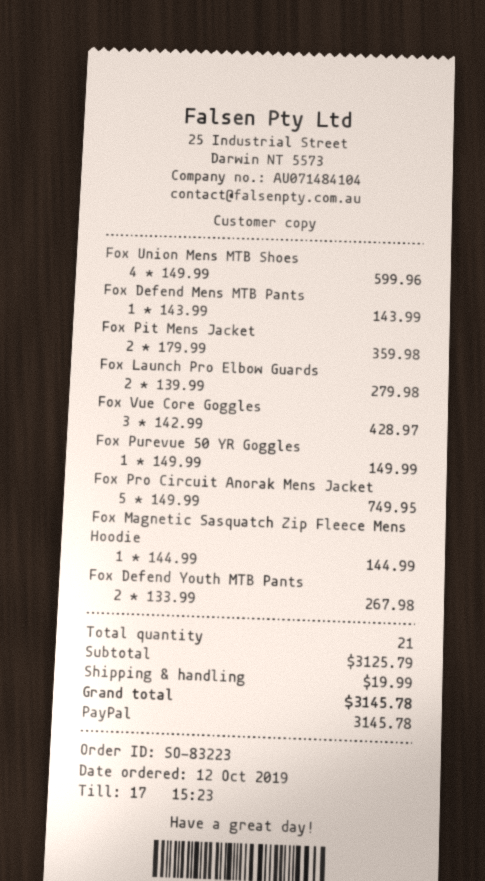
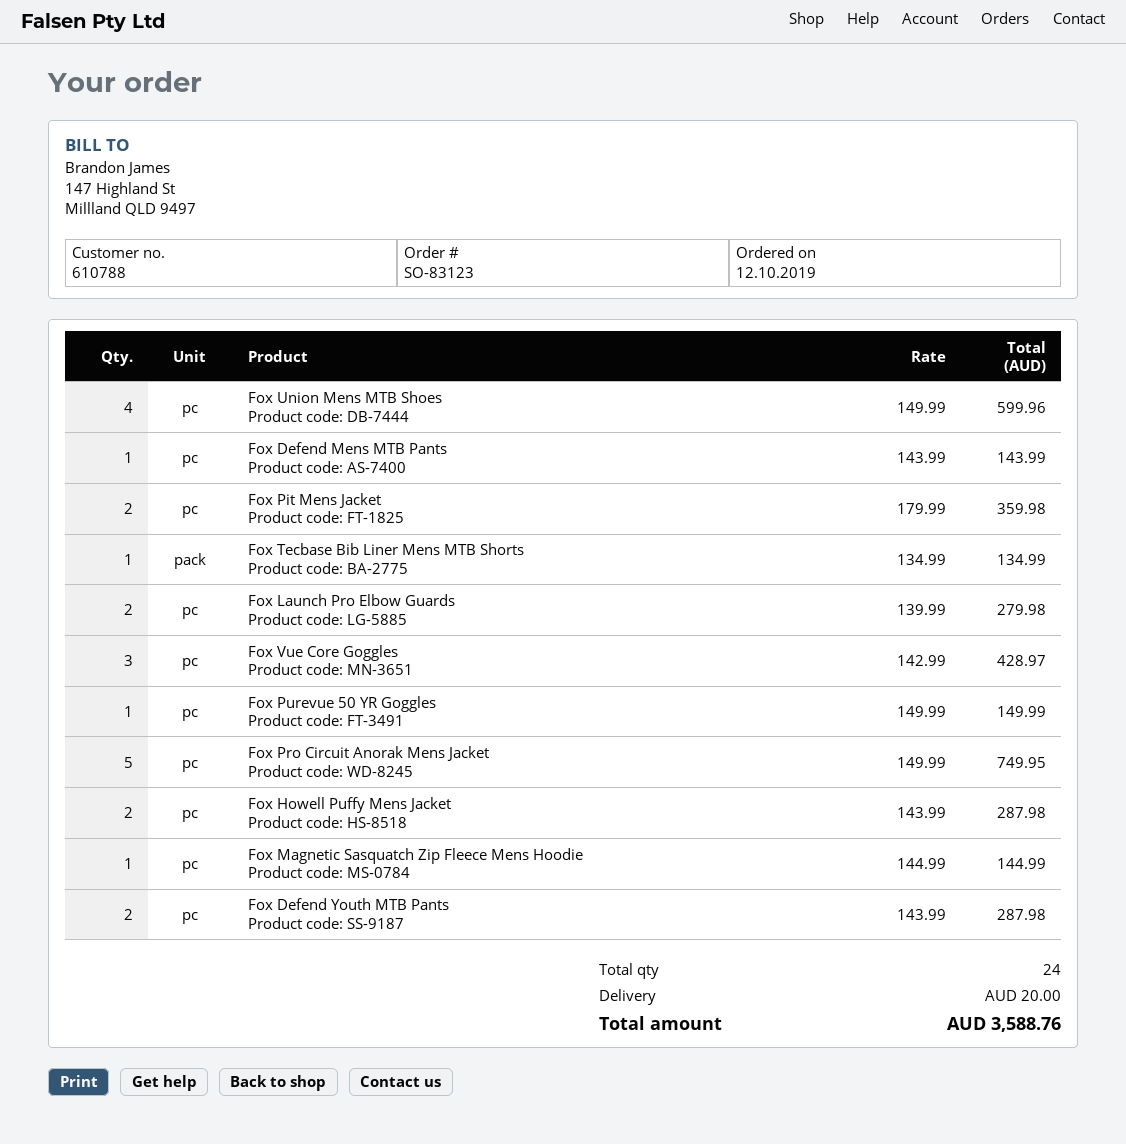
order number: SO-83223 -> SO-83123
Fox Defend Youth MTB Pants: 2 x 133.99 = 267.98 -> 2 x 143.99 = 287.98
Fox Tecbase Bib Liner Mens MTB Shorts: none -> 1 x 134.99 = 134.99
Fox Howell Puffy Mens Jacket: none -> 2 x 143.99 = 287.98
total quantity: 21 -> 24
shipping: 19.99 -> 20.00
total: 3145.78 -> 3588.76

